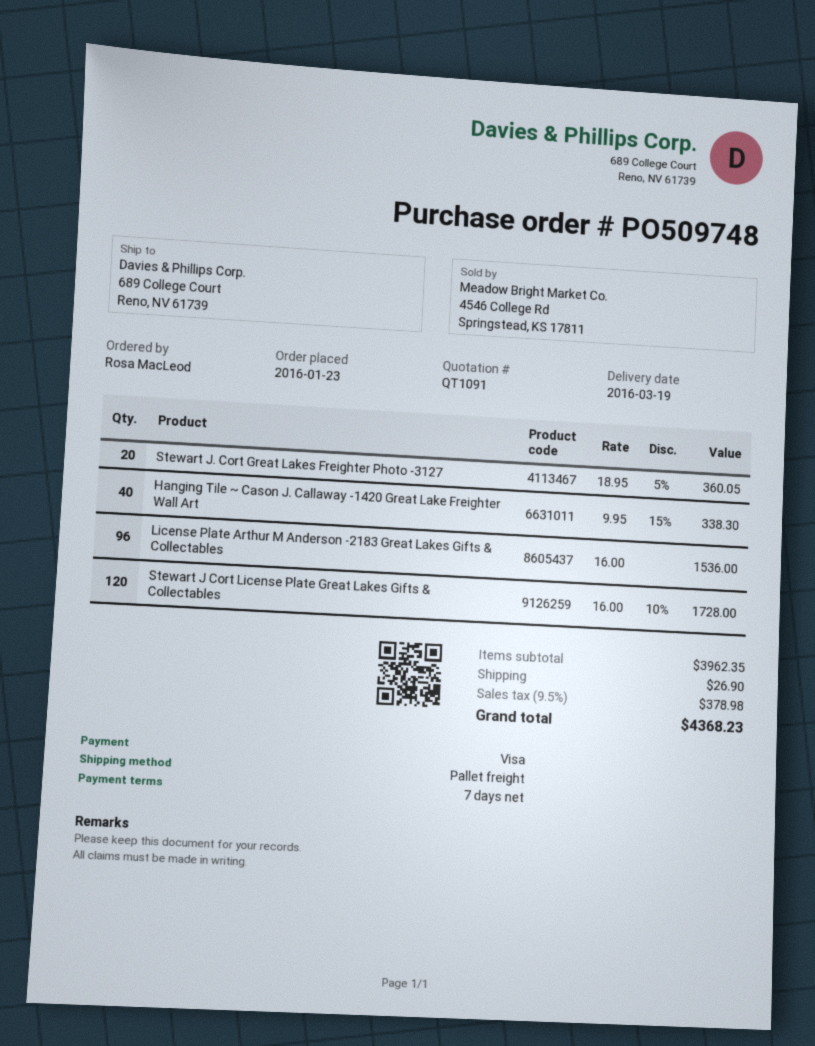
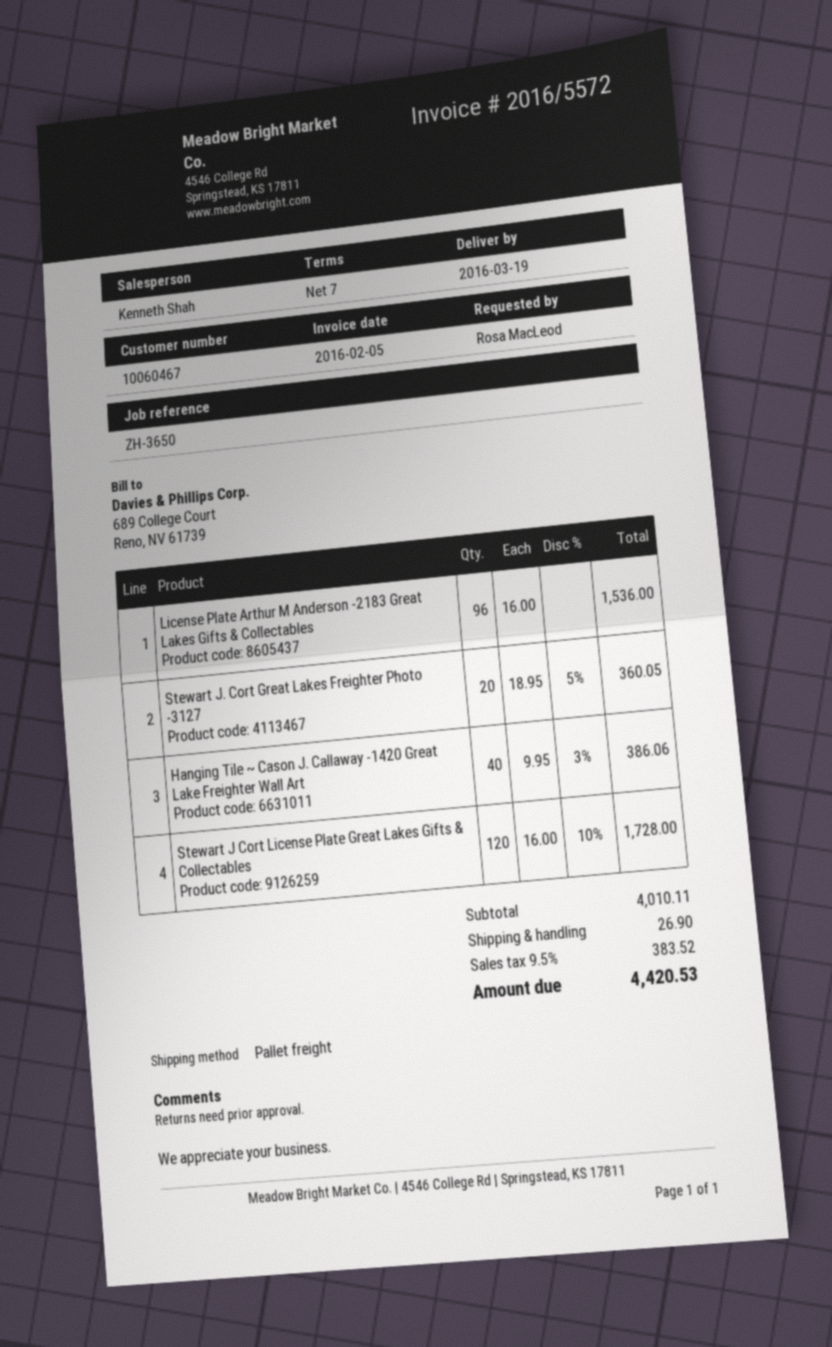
Hanging Tile ~ Cason J. Callaway -1420 Great Lake Freighter Wall Art: 40 x 9.95 - 15% = 338.30 -> 40 x 9.95 - 3% = 386.06
subtotal: 3962.35 -> 4010.11
tax: 9.5% = 378.98 -> 9.5% = 383.52
total: 4368.23 -> 4420.53

